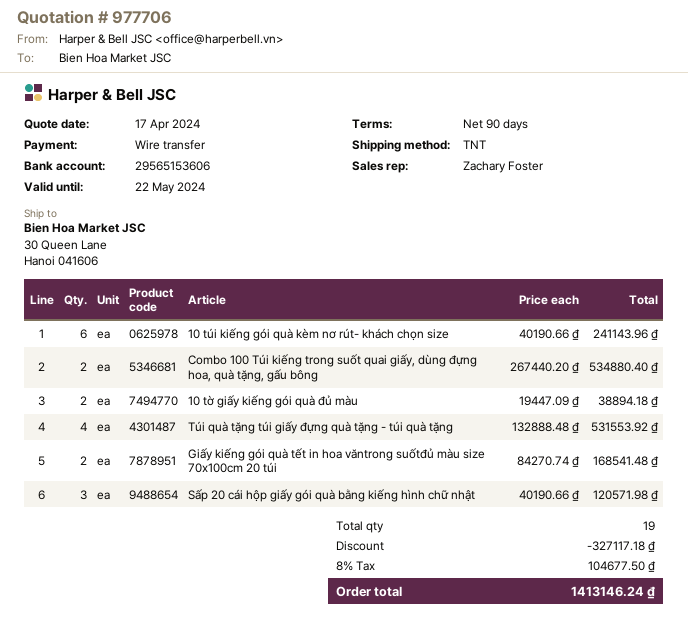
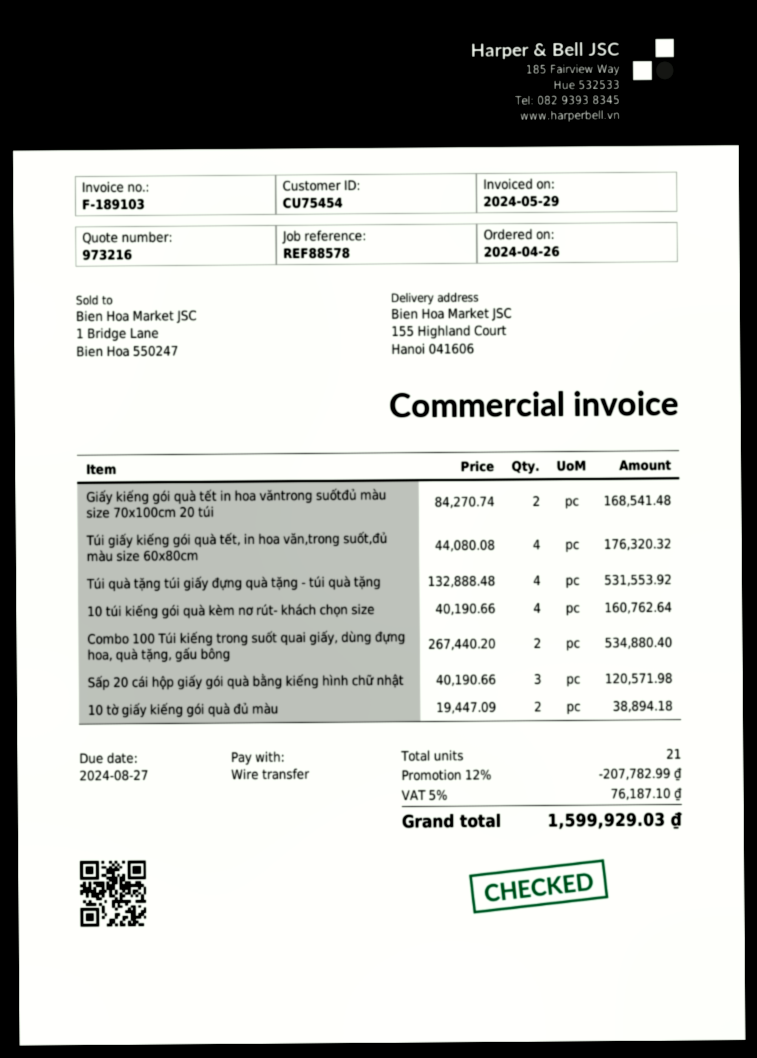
quote number: 977706 -> 973216
ship to: 30 Queen Lane, Hanoi 041606 -> 155 Highland Court, Hanoi 041606
10 túi kiếng gói quà kèm nơ rút- khách chọn size: 6 x 40190.66 = 241143.96 -> 4 x 40190.66 = 160762.64
Túi giấy kiếng gói quà tết, in hoa văn,trong suốt,đủ màu size 60x80cm: none -> 4 x 44080.08 = 176320.32
total quantity: 19 -> 21
discount: 327117.18 -> 207782.99
tax: 8% = 104677.50 -> 5% = 76187.10
total: 1413146.24 -> 1599929.03

